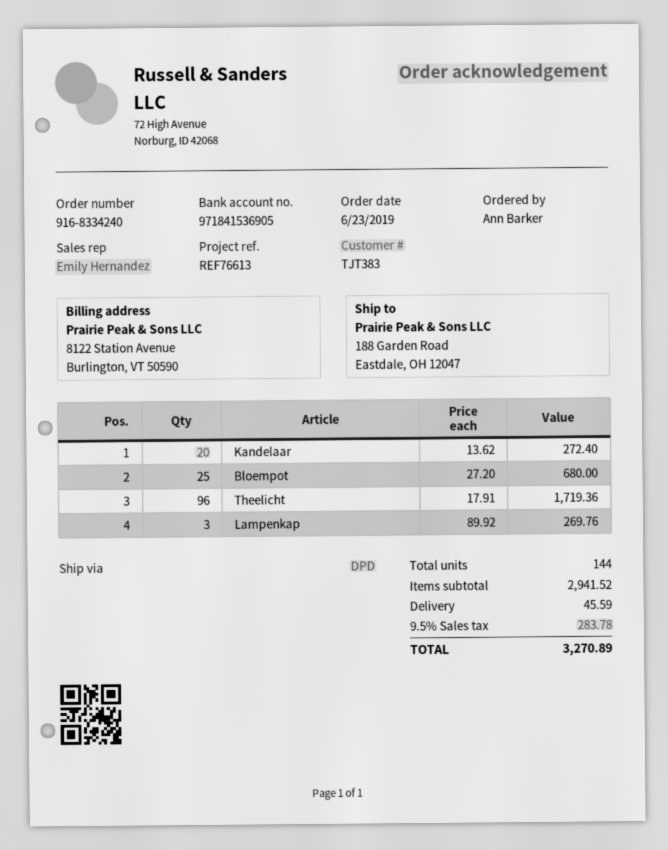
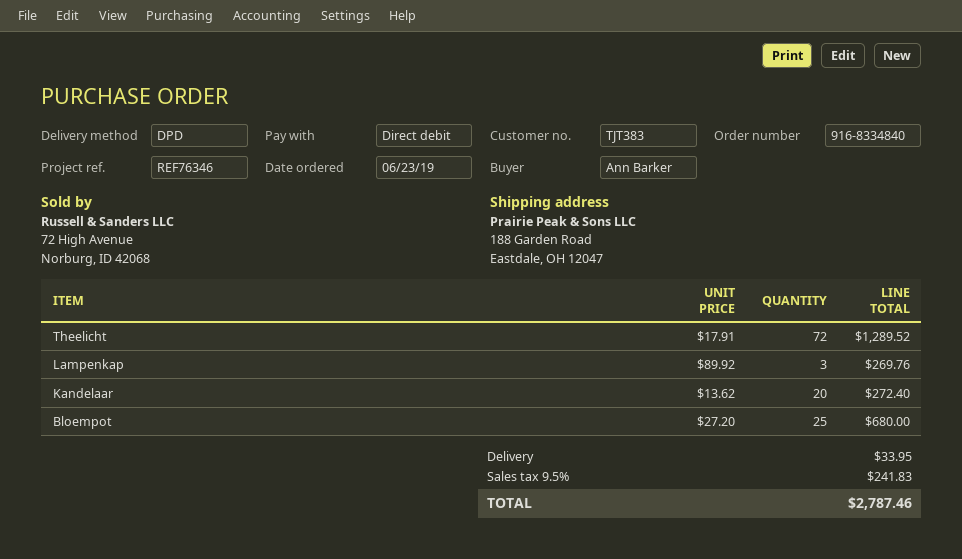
order number: 916-8334240 -> 916-8334840
reference: REF76613 -> REF76346
Theelicht: 96 x 17.91 = 1719.36 -> 72 x 17.91 = 1289.52
shipping: 45.59 -> 33.95
tax: 9.5% = 283.78 -> 9.5% = 241.83
total: 3270.89 -> 2787.46

